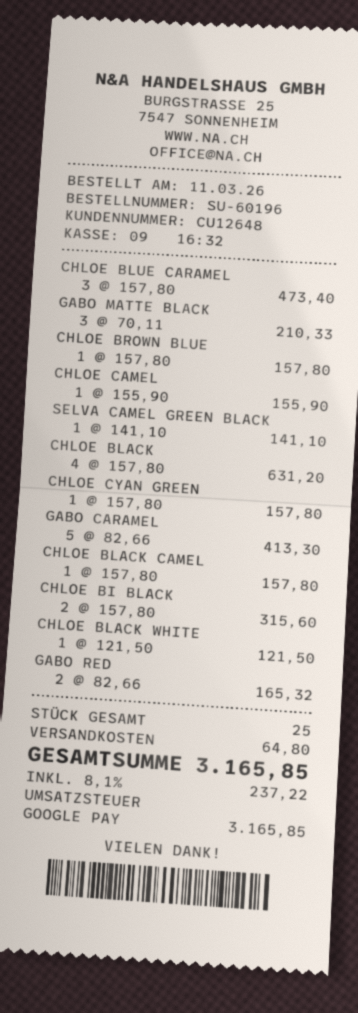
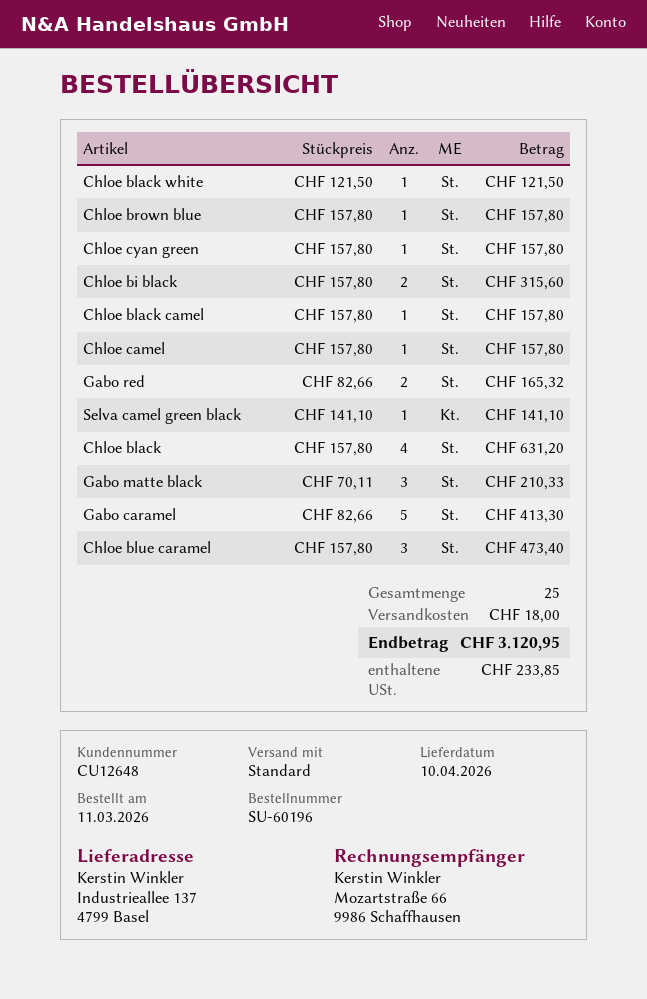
CHLOE CAMEL: 1 x 155.90 = 155.90 -> 1 x 157.80 = 157.80
shipping: 64.80 -> 18.00
tax: 237.22 -> 233.85
total: 3165.85 -> 3120.95

